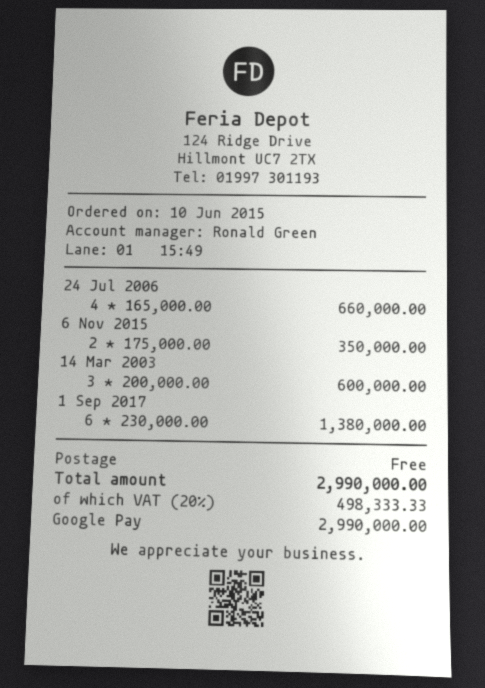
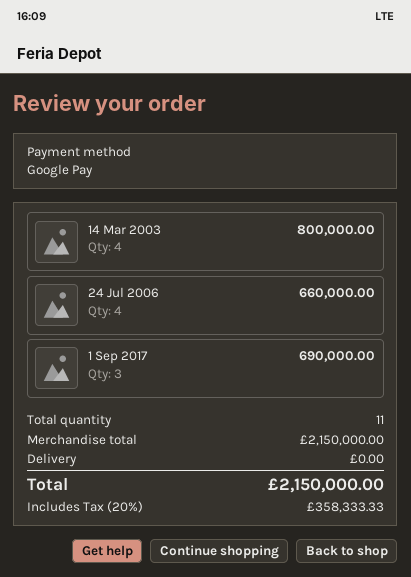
6 Nov 2015: 2 for 350000.00 -> none
14 Mar 2003: 3 for 600000.00 -> 4 for 800000.00
1 Sep 2017: 6 for 1380000.00 -> 3 for 690000.00
tax: 20% = 498333.33 -> 20% = 358333.33
total: 2990000.00 -> 2150000.00

